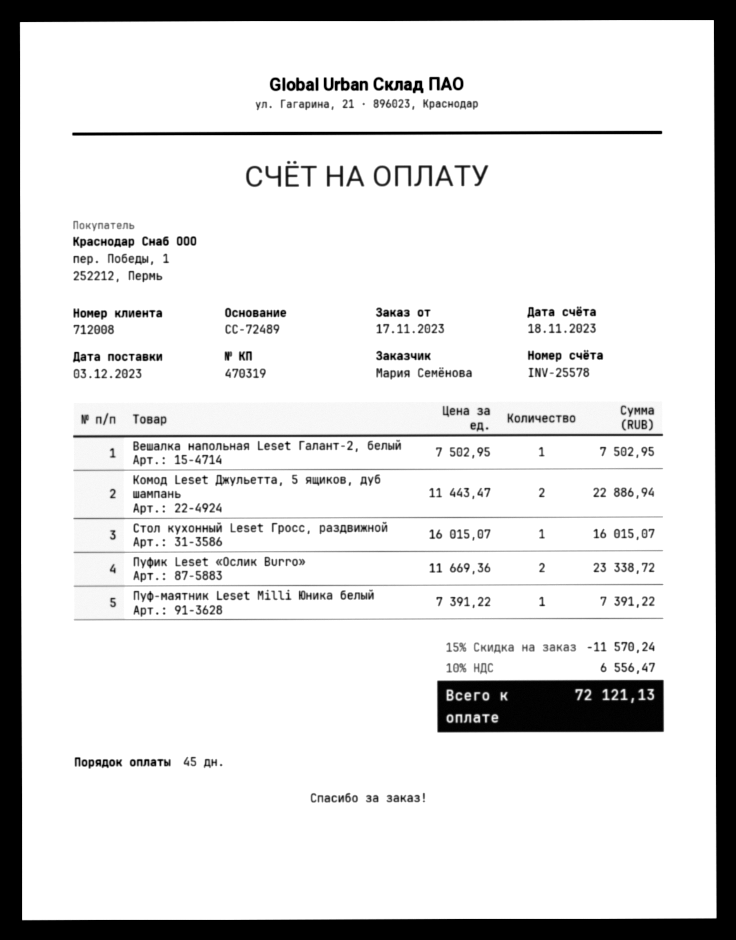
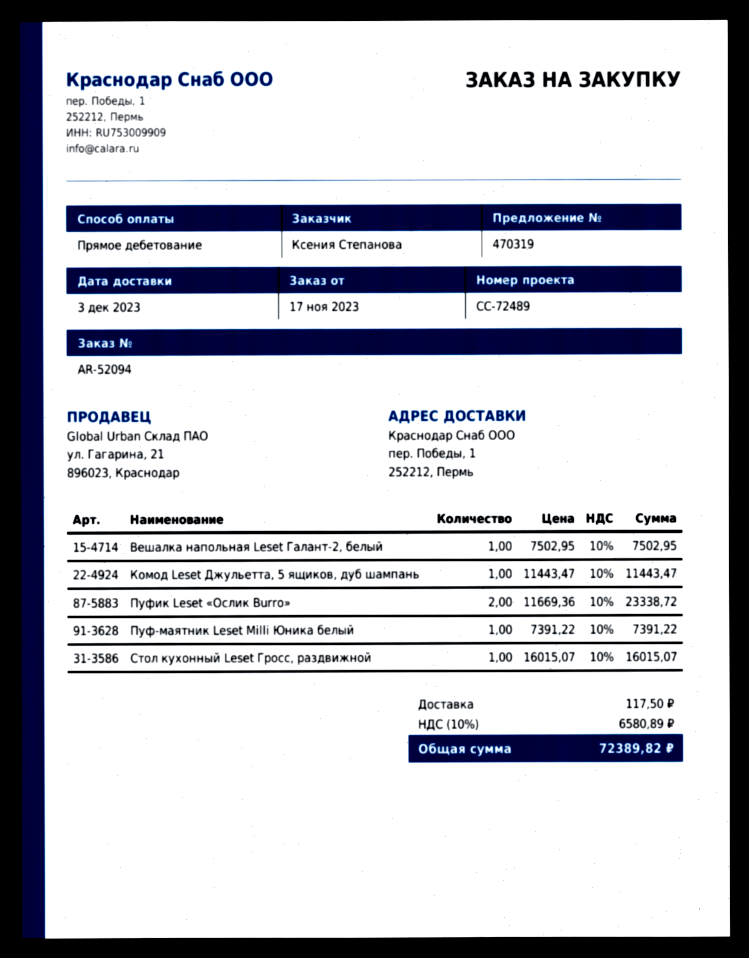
ordered by: Мария Семёнова -> Ксения Степанова
Комод Leset Джульетта, 5 ящиков, дуб шампань: 2 x 11443.47 = 22886.94 -> 1 x 11443.47 = 11443.47
discount: 15% = 11570.24 -> none
shipping: none -> 117.50
tax: 10% = 6556.47 -> 10% = 6580.89
total: 72121.13 -> 72389.82

